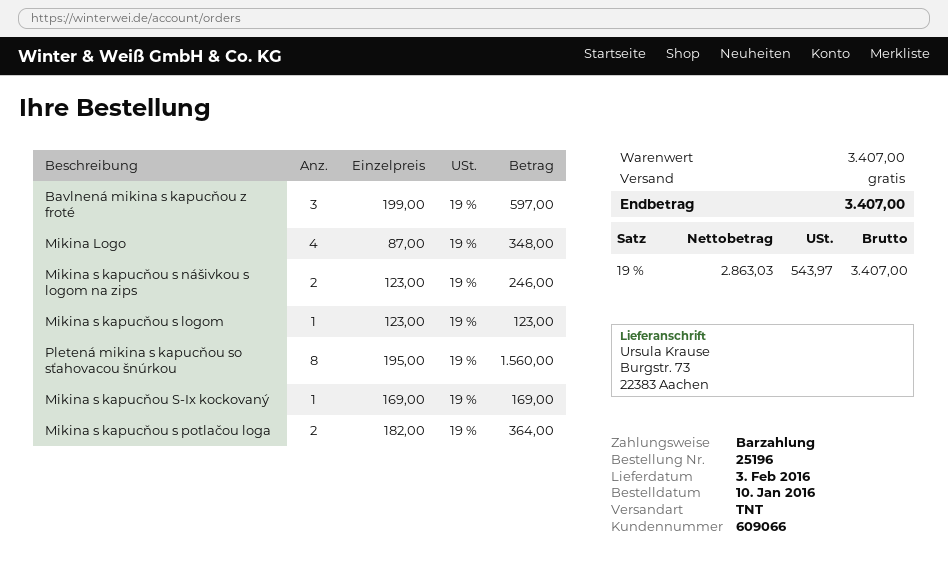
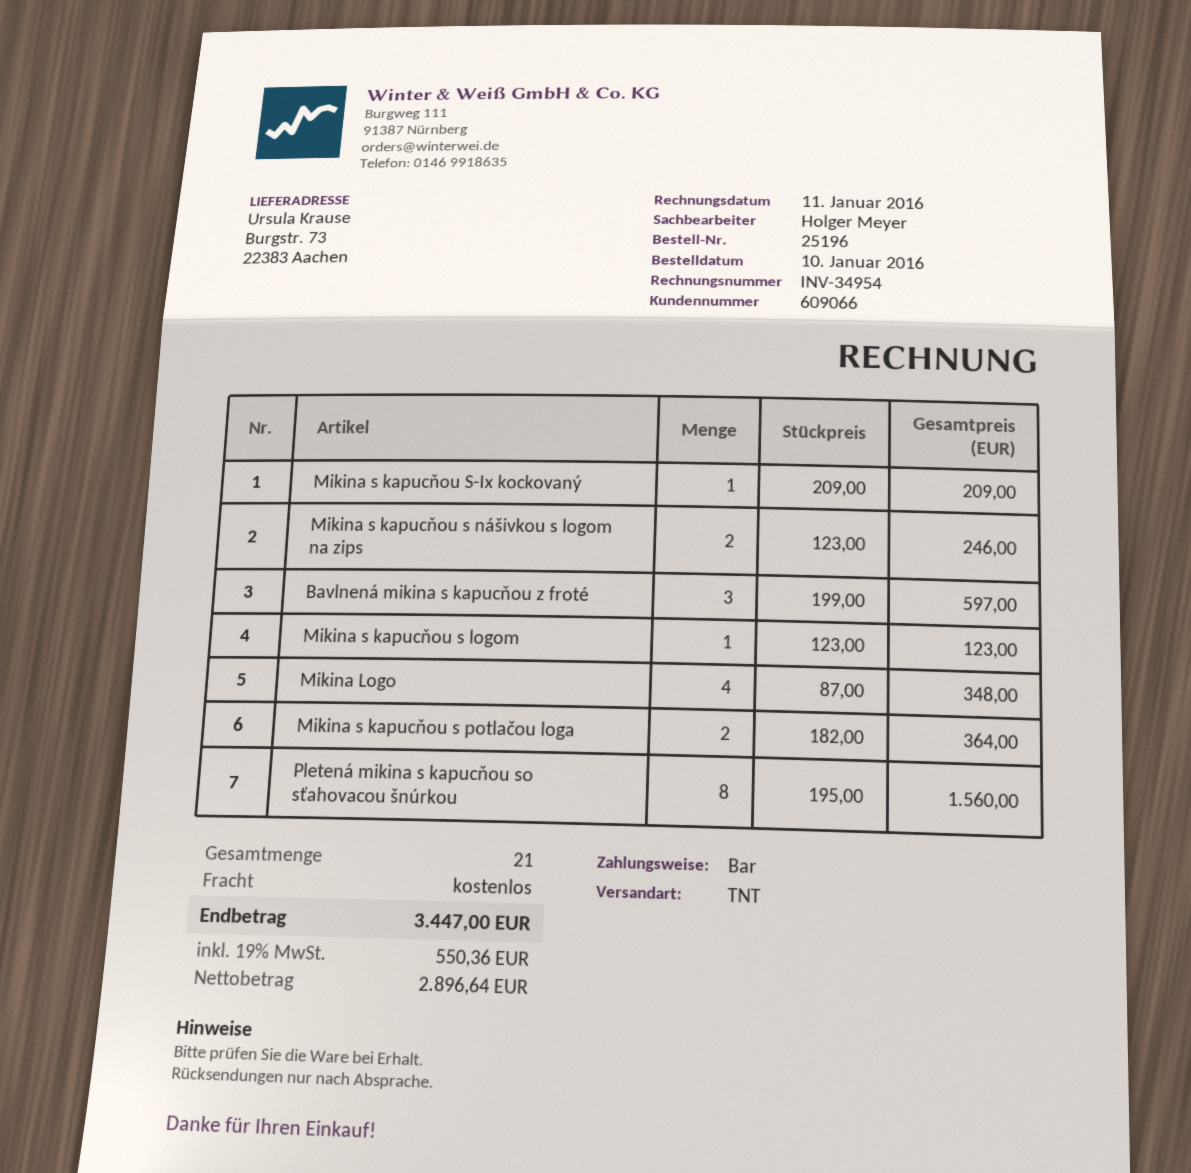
Mikina s kapucňou S-Ix kockovaný: 1 x 169.00 = 169.00 -> 1 x 209.00 = 209.00
net: 2863.03 -> 2896.64
tax: 19% = 543.97 -> 19% = 550.36
total: 3407.00 -> 3447.00

